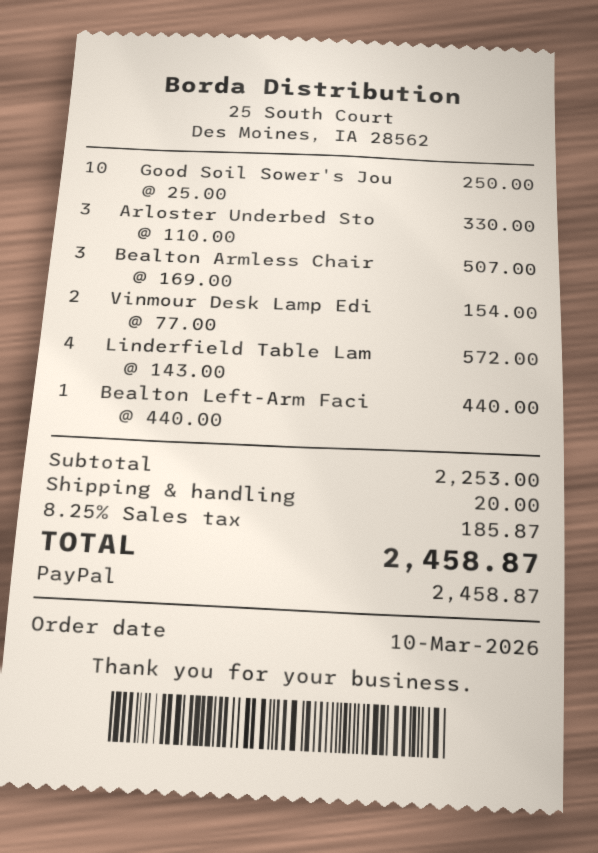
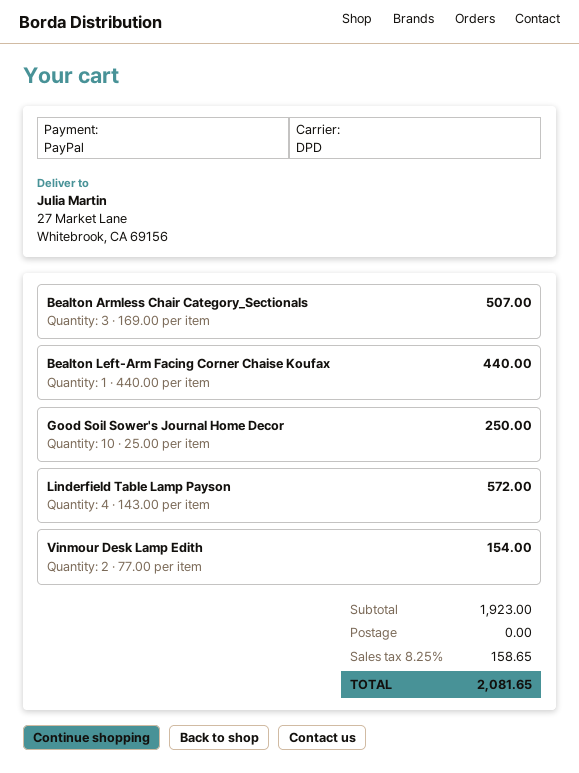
Arloster Underbed Sto: 3 x 110.00 = 330.00 -> none
subtotal: 2253.00 -> 1923.00
shipping: 20.00 -> 0.00
tax: 8.25% = 185.87 -> 8.25% = 158.65
total: 2458.87 -> 2081.65

